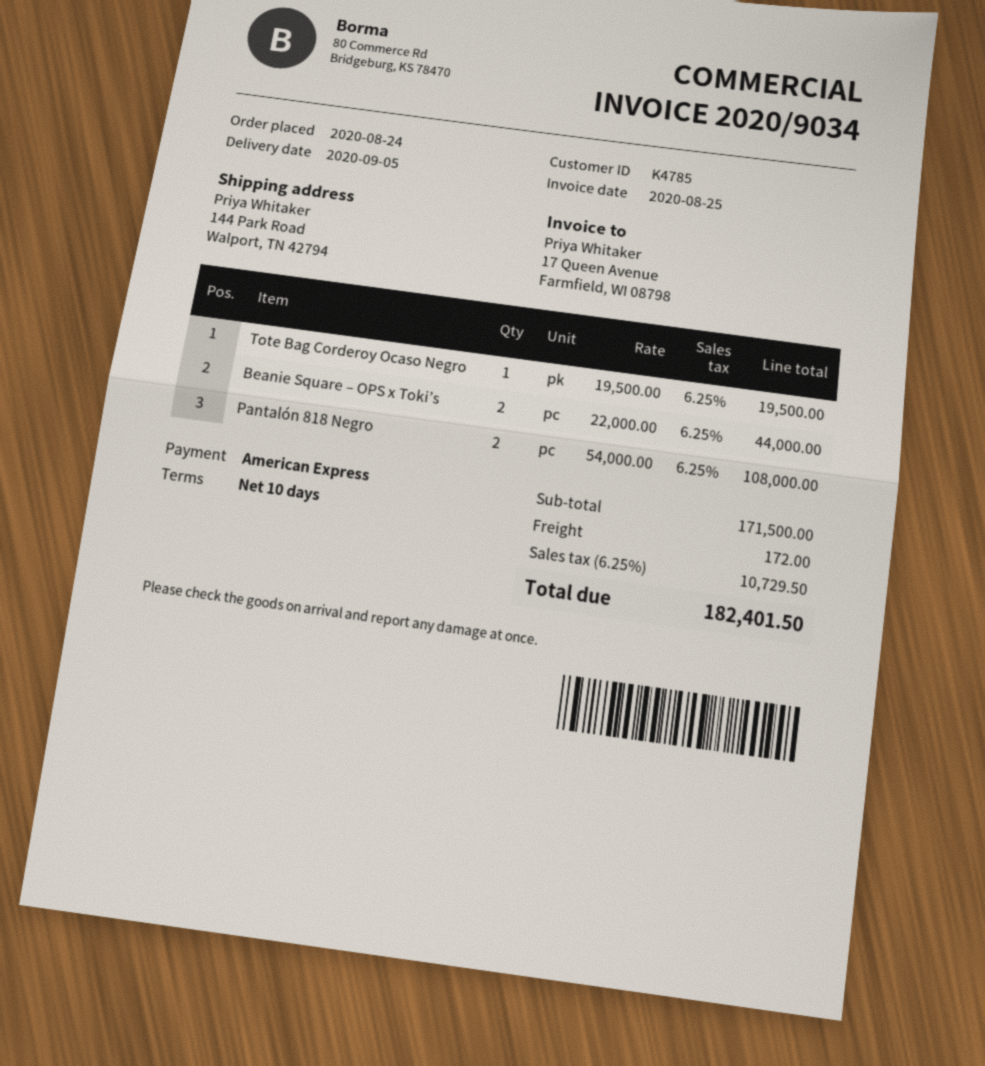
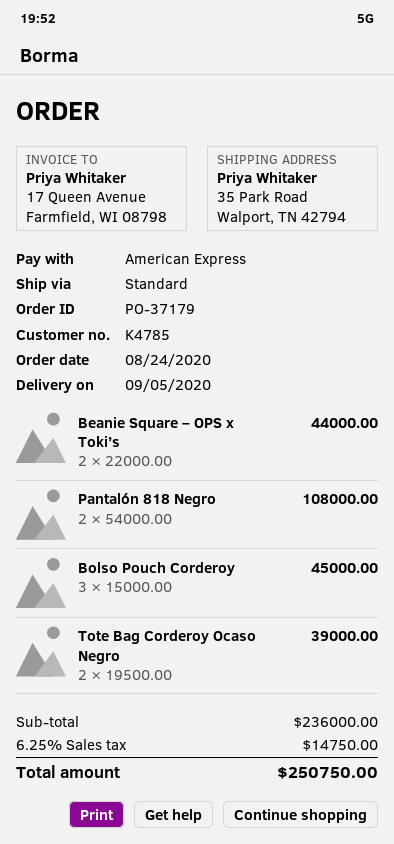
ship to: 144 Park Road, Walport, TN 42794 -> 35 Park Road, Walport, TN 42794
Tote Bag Corderoy Ocaso Negro: 1 x 19500.00 = 19500.00 -> 2 x 19500.00 = 39000.00
Bolso Pouch Corderoy: none -> 3 x 15000.00 = 45000.00
subtotal: 171500.00 -> 236000.00
shipping: 172.00 -> none
tax: 6.25% = 10729.50 -> 6.25% = 14750.00
total: 182401.50 -> 250750.00

